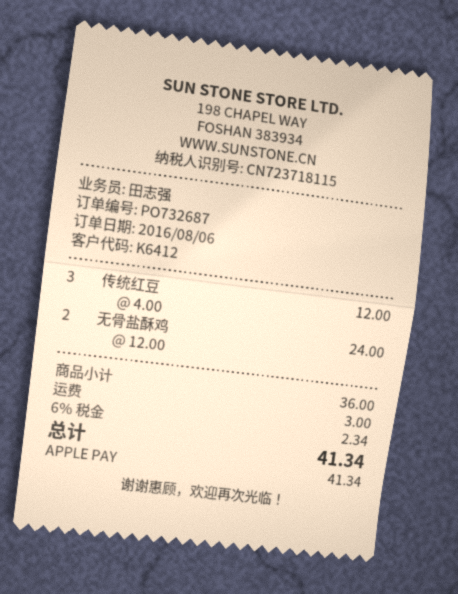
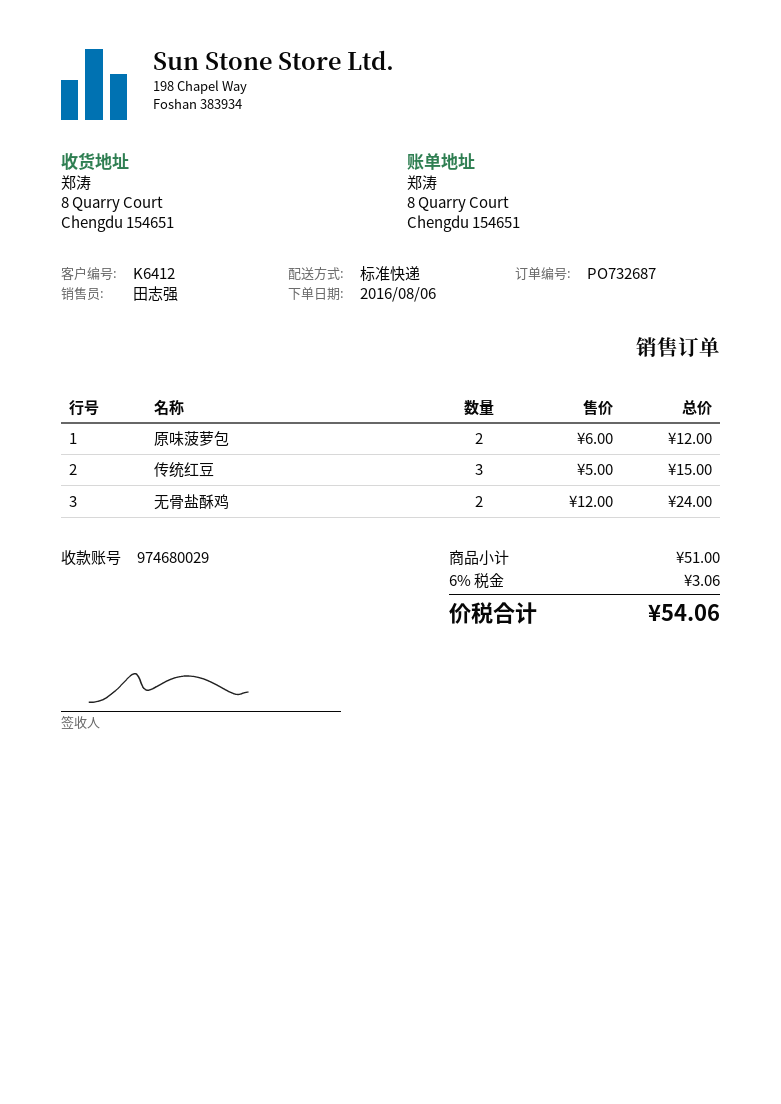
传统红豆: 3 x 4.00 = 12.00 -> 3 x 5.00 = 15.00
原味菠萝包: none -> 2 x 6.00 = 12.00
subtotal: 36.00 -> 51.00
shipping: 3.00 -> none
tax: 6% = 2.34 -> 6% = 3.06
total: 41.34 -> 54.06

